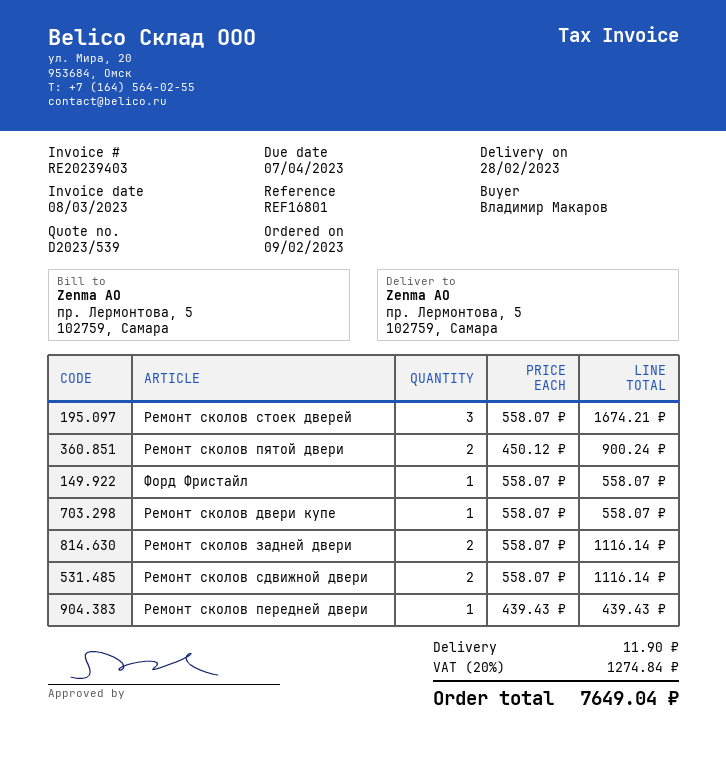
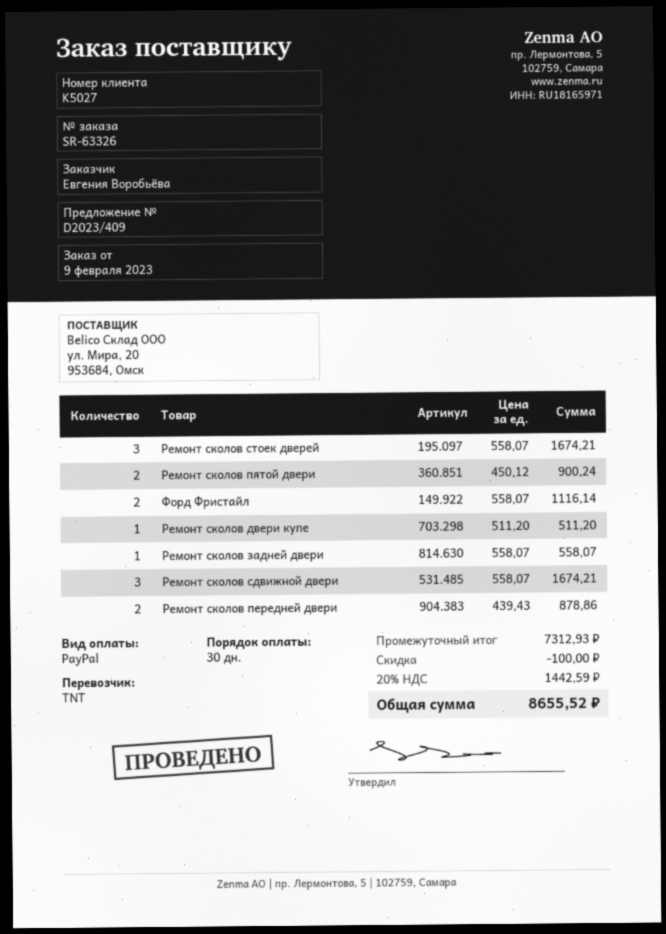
quote number: D2023/539 -> D2023/409
ordered by: Владимир Макаров -> Евгения Воробьёва
Форд Фристайл: 1 x 558.07 = 558.07 -> 2 x 558.07 = 1116.14
Ремонт сколов двери купе: 1 x 558.07 = 558.07 -> 1 x 511.20 = 511.20
Ремонт сколов задней двери: 2 x 558.07 = 1116.14 -> 1 x 558.07 = 558.07
Ремонт сколов сдвижной двери: 2 x 558.07 = 1116.14 -> 3 x 558.07 = 1674.21
Ремонт сколов передней двери: 1 x 439.43 = 439.43 -> 2 x 439.43 = 878.86
discount: none -> 100.00
shipping: 11.90 -> none
tax: 20% = 1274.84 -> 20% = 1442.59
total: 7649.04 -> 8655.52

